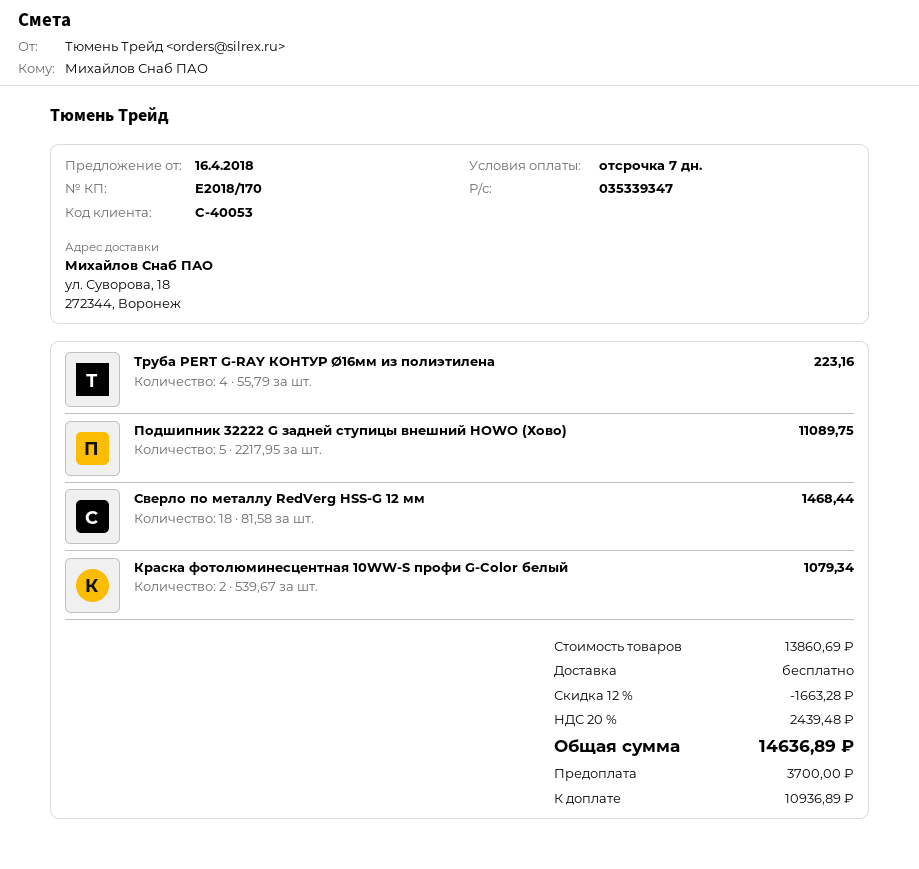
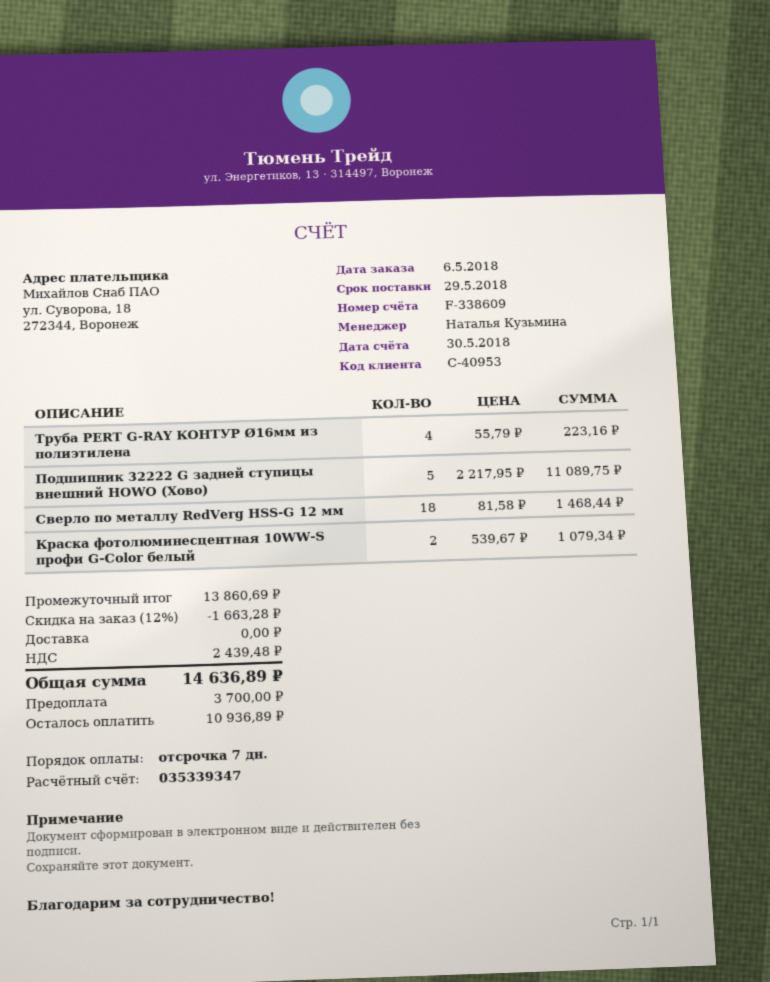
customer number: C-40053 -> C-40953

